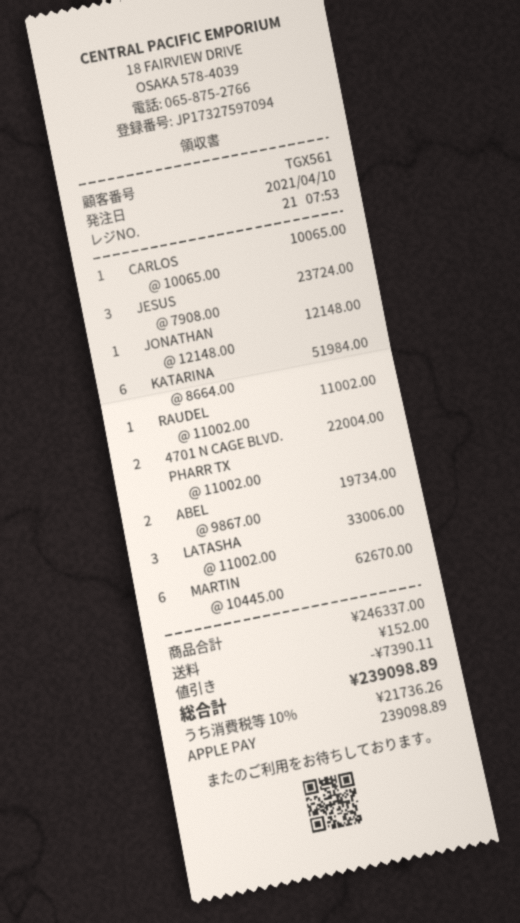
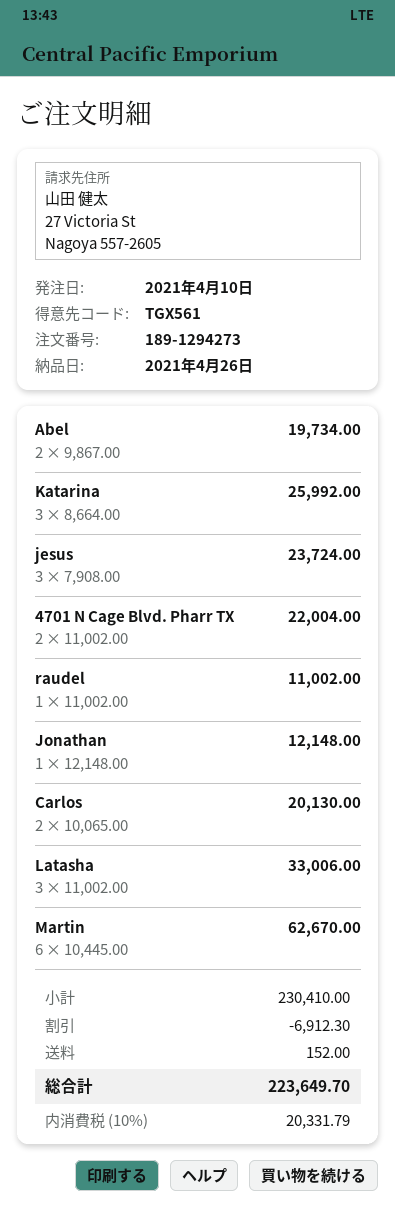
CARLOS: 1 x 10065.00 = 10065.00 -> 2 x 10065.00 = 20130.00
KATARINA: 6 x 8664.00 = 51984.00 -> 3 x 8664.00 = 25992.00
subtotal: 246337.00 -> 230410.00
discount: 7390.11 -> 6912.30
tax: 10% = 21736.26 -> 10% = 20331.79
total: 239098.89 -> 223649.70

